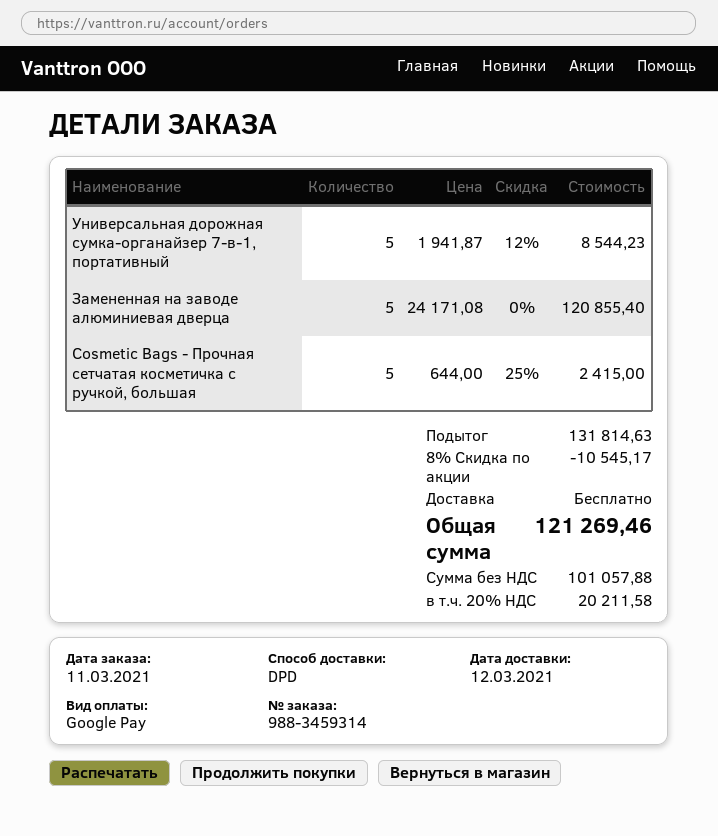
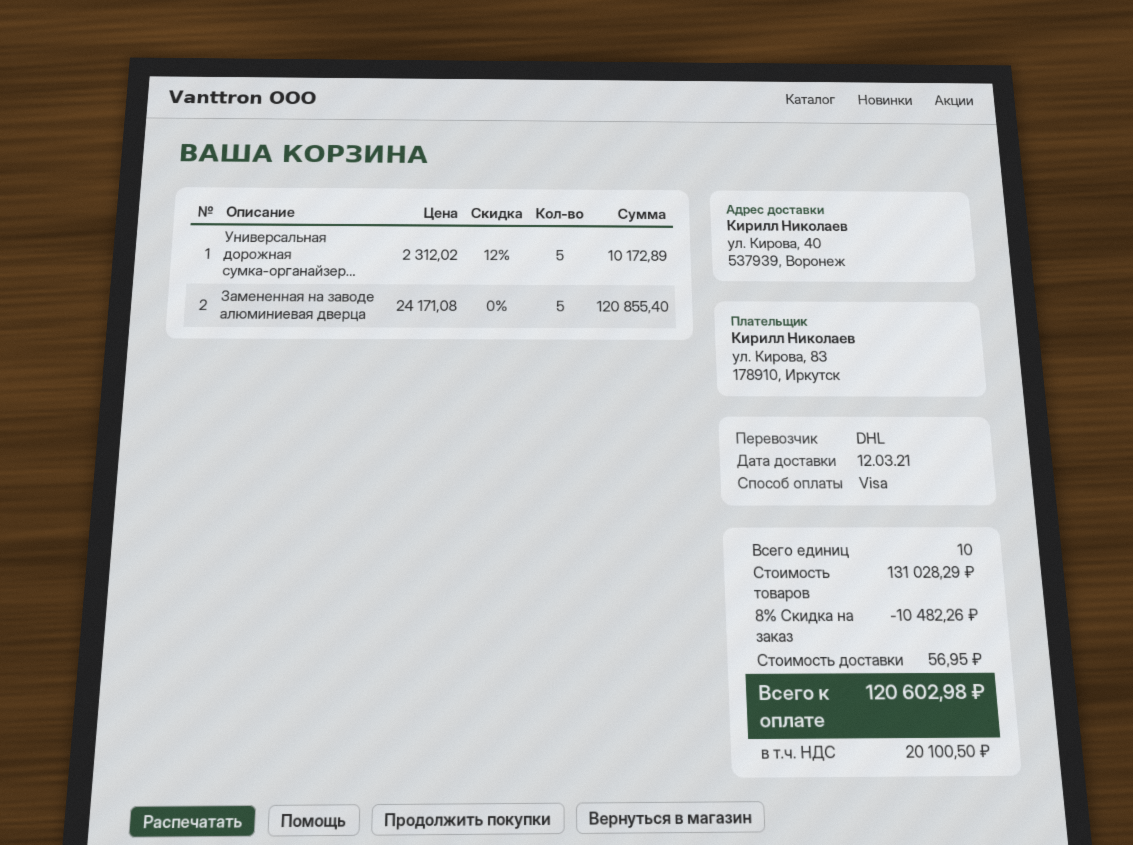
payment method: Google Pay -> Visa
shipping method: DPD -> DHL
Универсальная дорожная сумка-органайзер 7-в-1, портативный: 5 x 1941.87 - 12% = 8544.23 -> 5 x 2312.02 - 12% = 10172.89
Cosmetic Bags - Прочная сетчатая косметичка с ручкой, большая: 5 x 644.00 - 25% = 2415.00 -> none
subtotal: 131814.63 -> 131028.29
discount: 8% = 10545.17 -> 8% = 10482.26
shipping: 0.00 -> 56.95
tax: 20211.58 -> 20100.50
total: 121269.46 -> 120602.98

